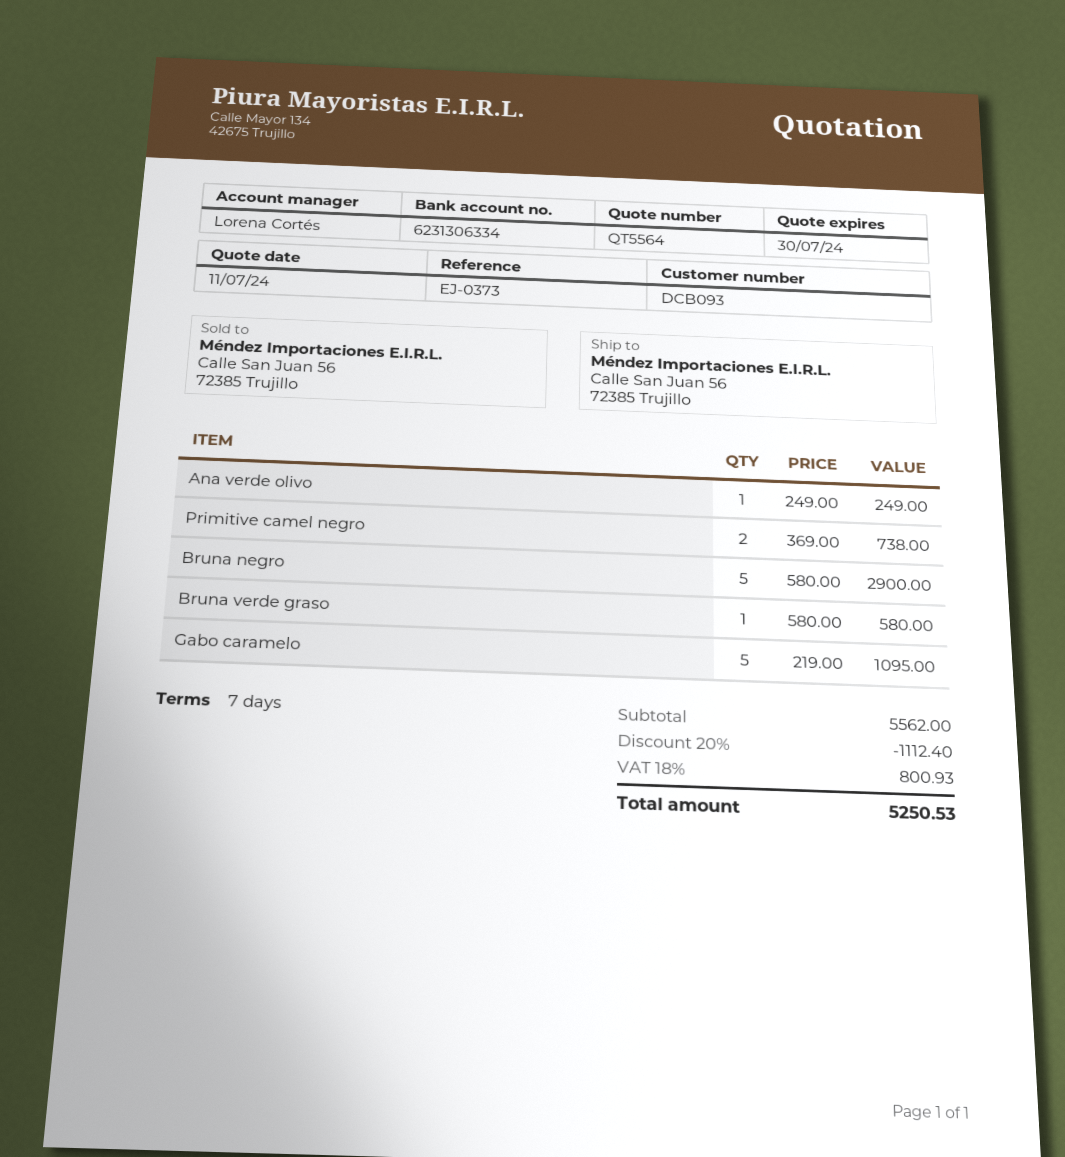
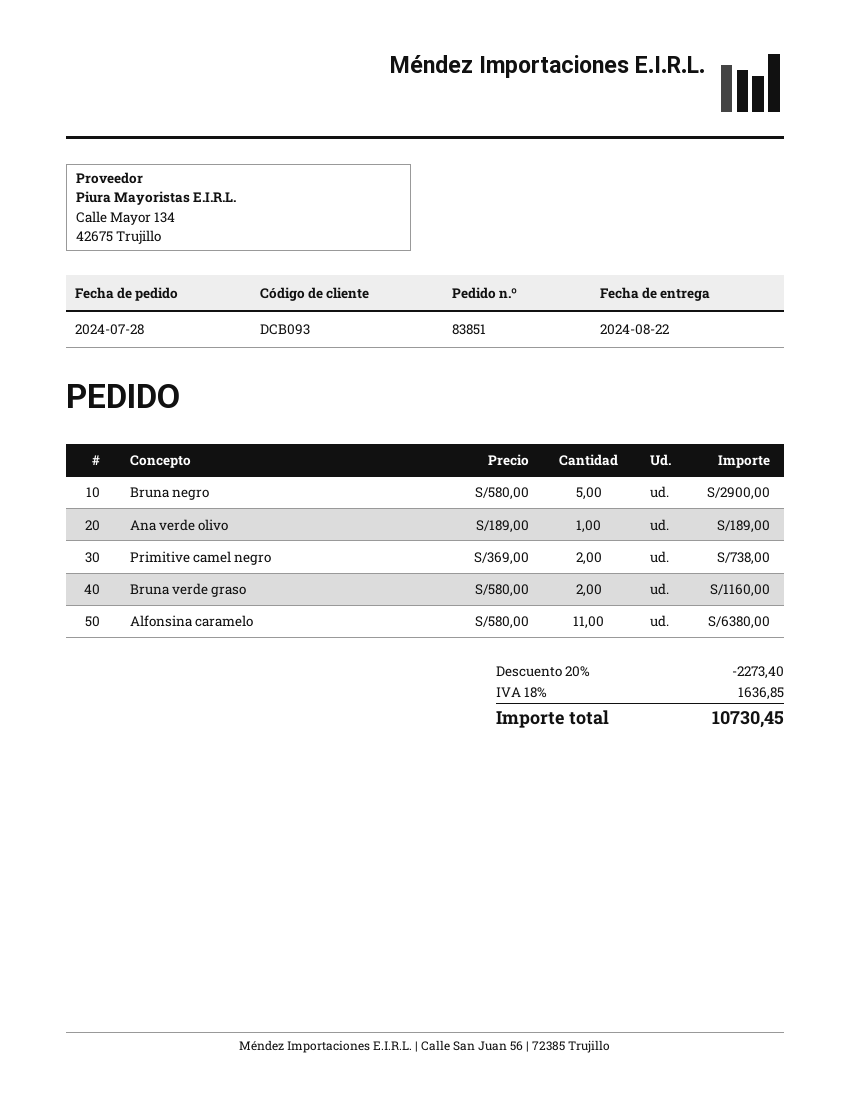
Ana verde olivo: 1 x 249.00 = 249.00 -> 1 x 189.00 = 189.00
Bruna verde graso: 1 x 580.00 = 580.00 -> 2 x 580.00 = 1160.00
Gabo caramelo: 5 x 219.00 = 1095.00 -> none
Alfonsina caramelo: none -> 11 x 580.00 = 6380.00
discount: 20% = 1112.40 -> 20% = 2273.40
tax: 18% = 800.93 -> 18% = 1636.85
total: 5250.53 -> 10730.45

